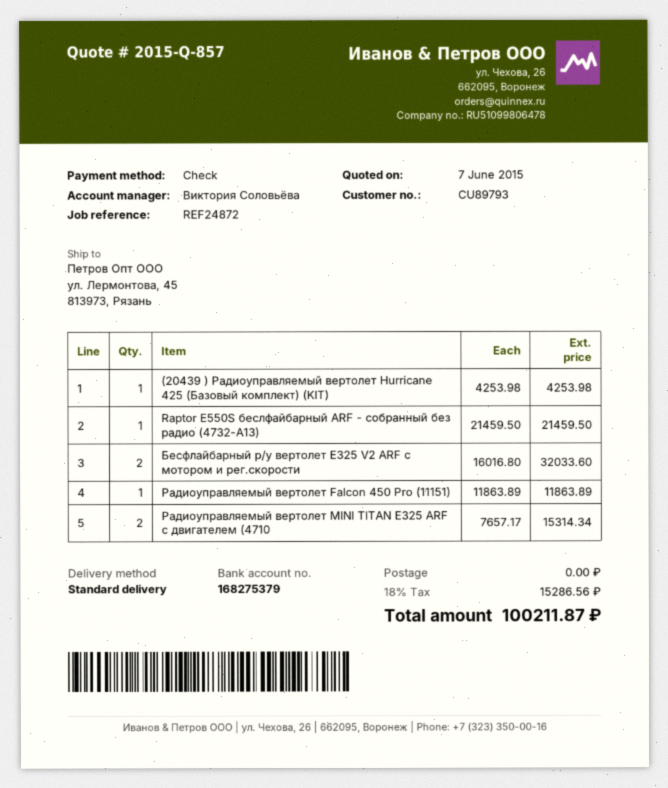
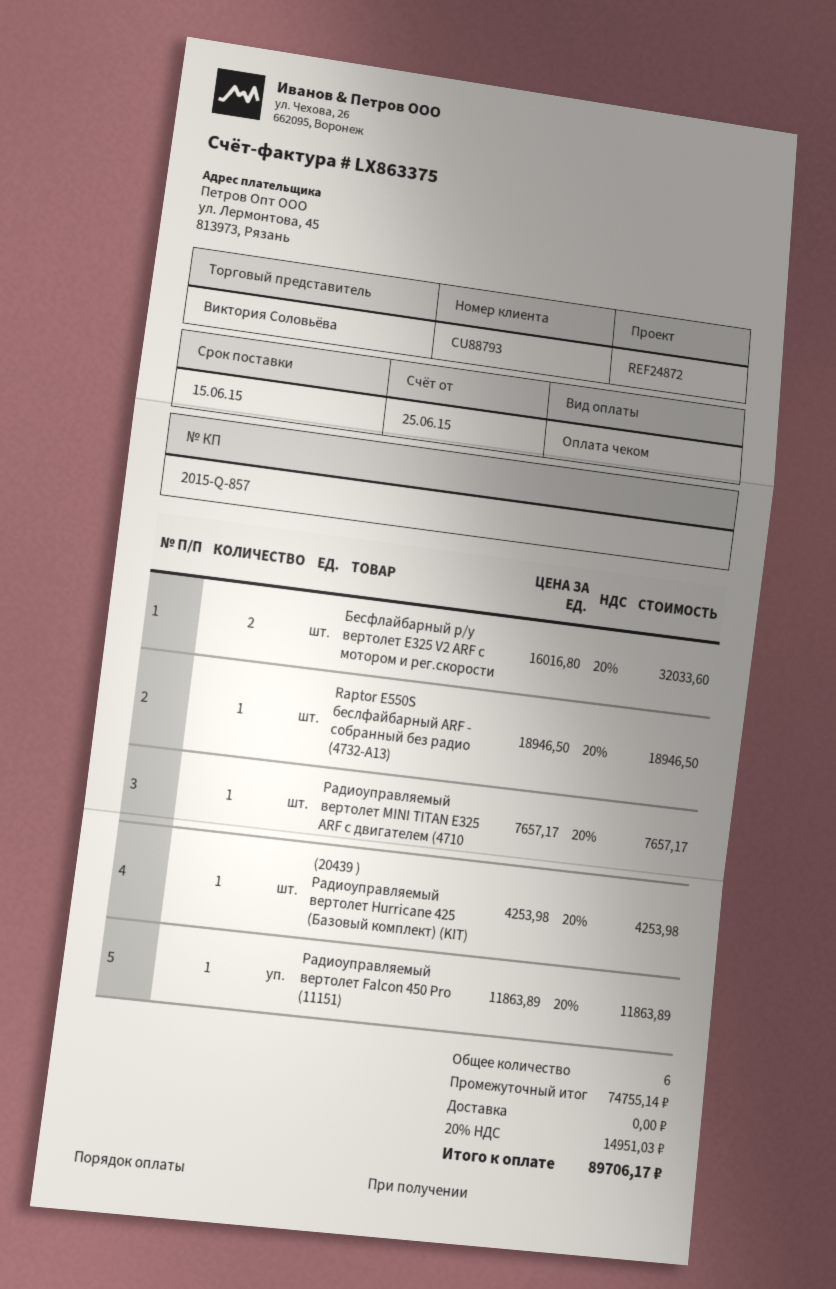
customer number: CU89793 -> CU88793
Raptor E550S беслфайбарный ARF - собранный без радио (4732-A13): 1 x 21459.50 = 21459.50 -> 1 x 18946.50 = 18946.50
Радиоуправляемый вертолет MINI TITAN E325 ARF с двигателем (4710: 2 x 7657.17 = 15314.34 -> 1 x 7657.17 = 7657.17
tax: 18% = 15286.56 -> 20% = 14951.03
total: 100211.87 -> 89706.17

